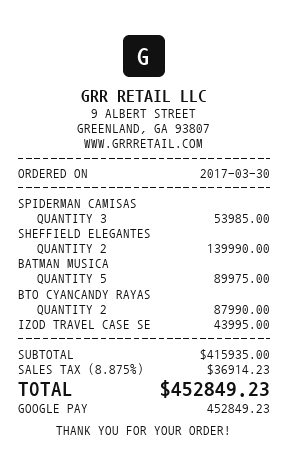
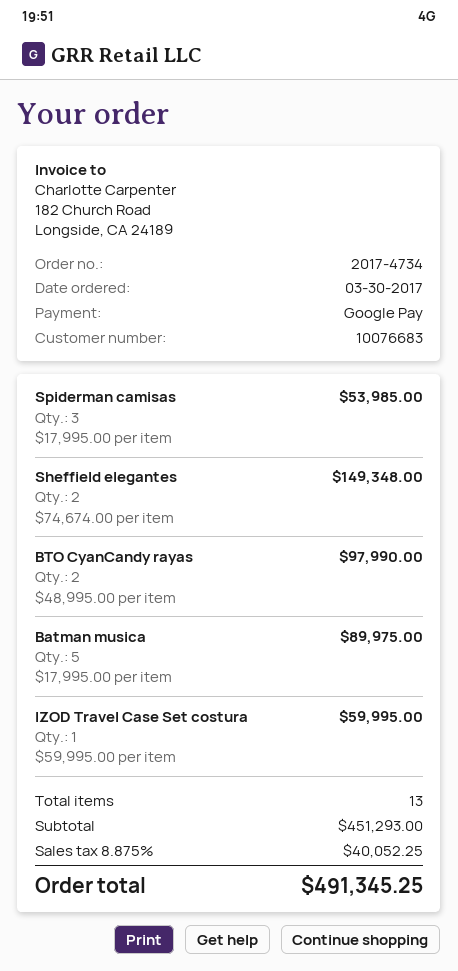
SHEFFIELD ELEGANTES: 2 for 139990.00 -> 2 for 149348.00
BTO CYANCANDY RAYAS: 2 for 87990.00 -> 2 for 97990.00
IZOD TRAVEL CASE SE: 1 for 43995.00 -> 1 for 59995.00
subtotal: 415935.00 -> 451293.00
tax: 8.875% = 36914.23 -> 8.875% = 40052.25
total: 452849.23 -> 491345.25

